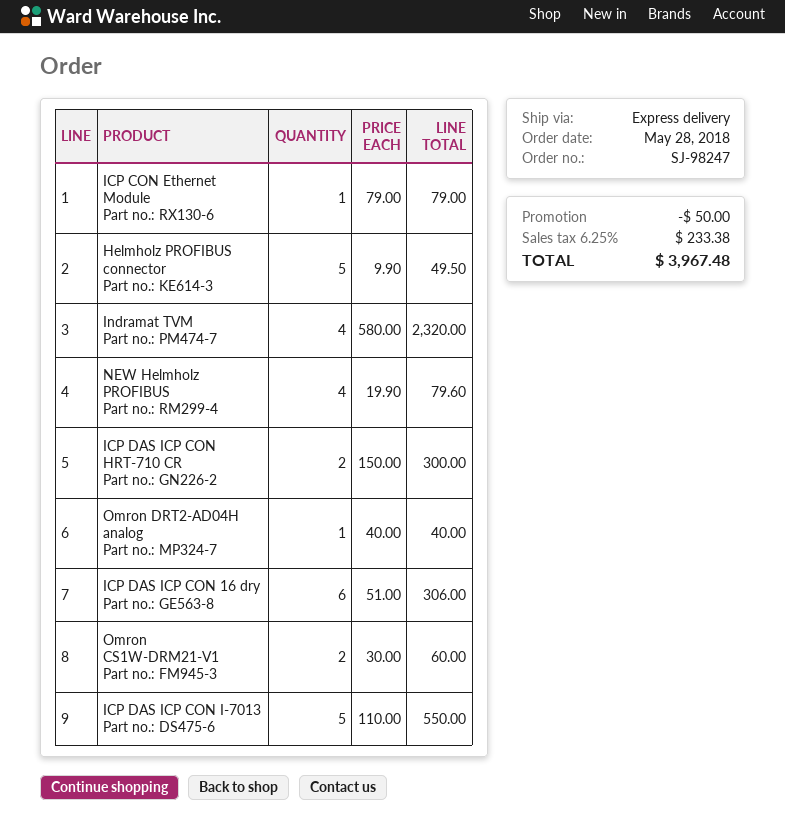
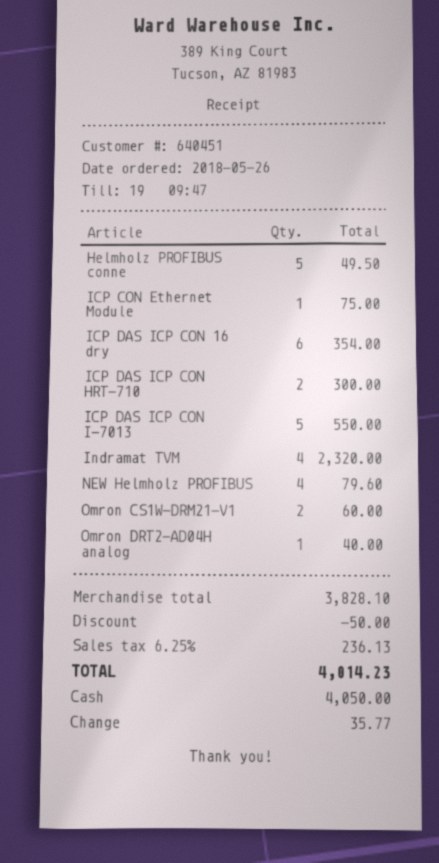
order date: 2018-05-28 -> 2018-05-26
ICP CON Ethernet Module: 1 for 79.00 -> 1 for 75.00
ICP DAS ICP CON 16 dry: 6 for 306.00 -> 6 for 354.00
tax: 6.25% = 233.38 -> 6.25% = 236.13
total: 3967.48 -> 4014.23

